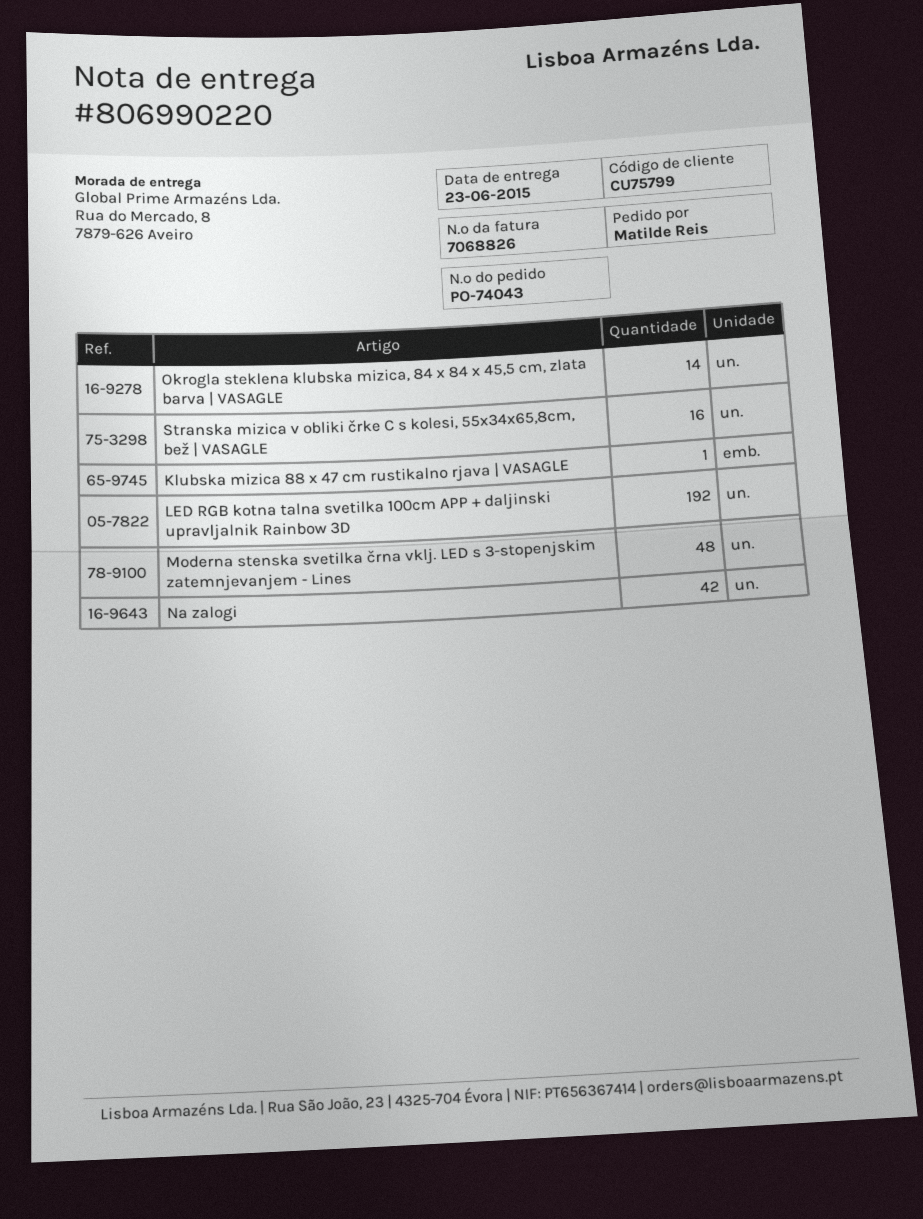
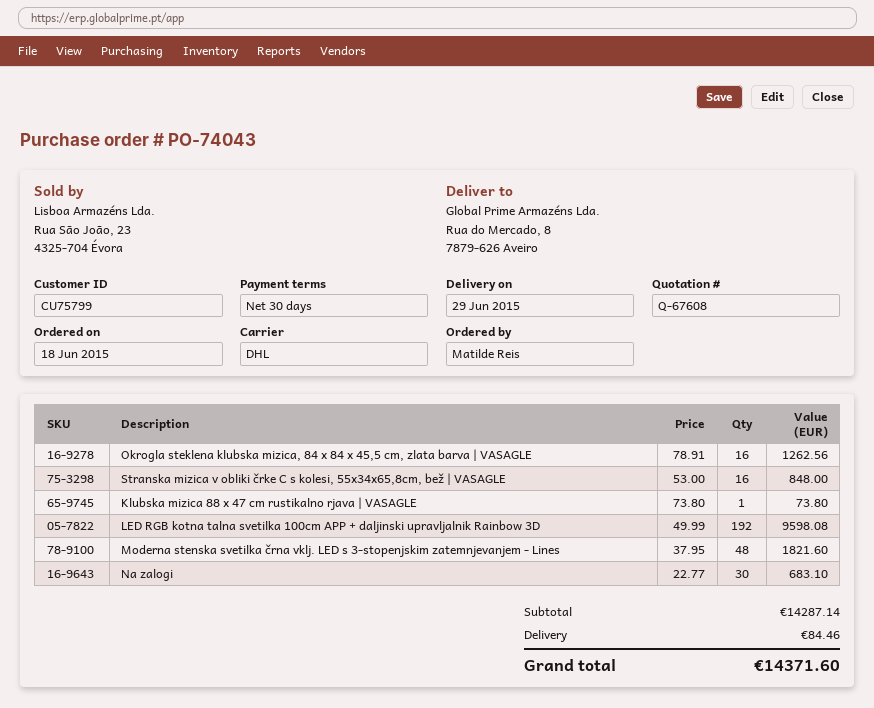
delivery date: 2015-06-23 -> 2015-06-29
Okrogla steklena klubska mizica, 84 x 84 x 45,5 cm, zlata barva | VASAGLE: 14 -> 16
Na zalogi: 42 -> 30

